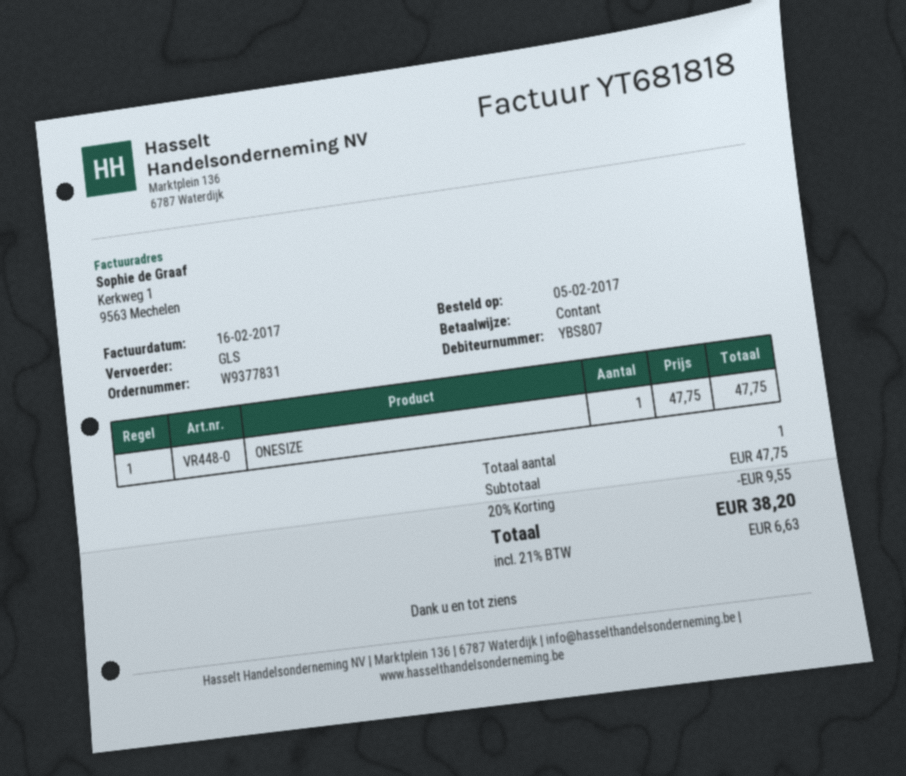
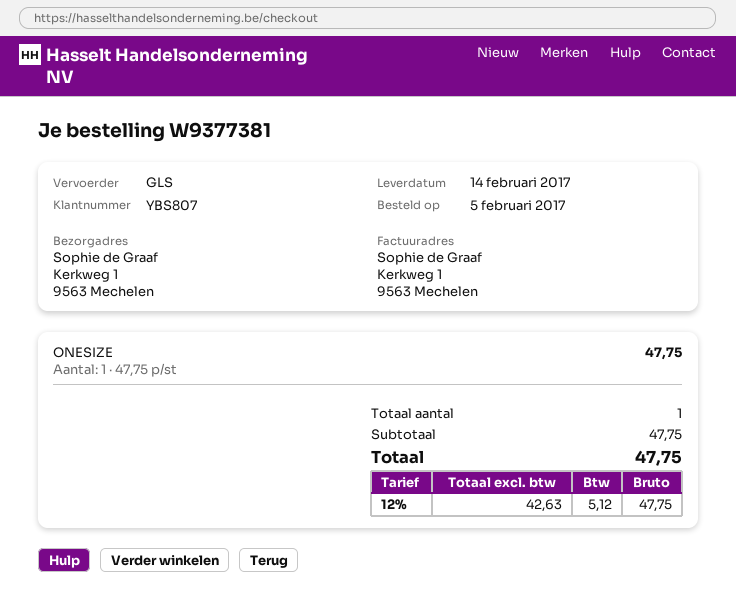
order number: W9377831 -> W9377381
discount: 20% = 9.55 -> none
tax: 21% = 6.63 -> 12% = 5.12
total: 38.20 -> 47.75

